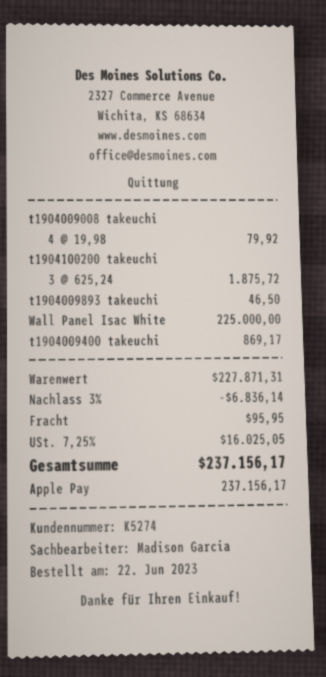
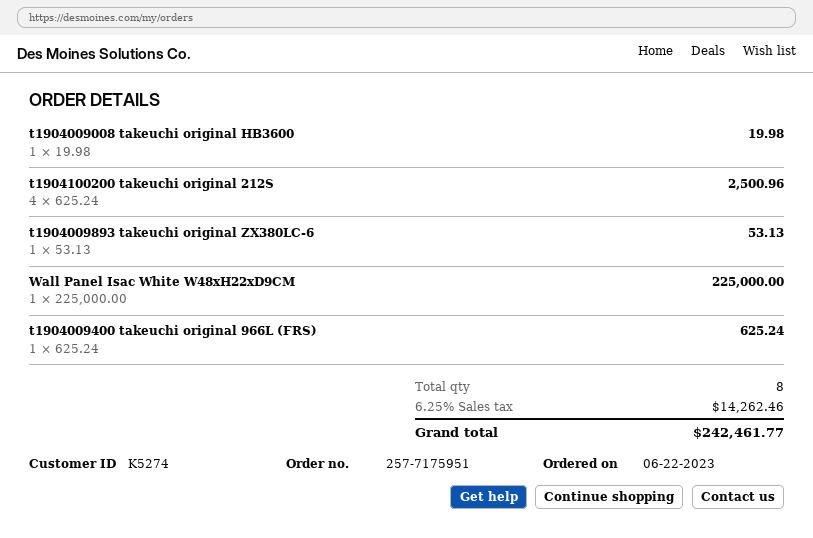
t1904009008 takeuchi: 4 x 19.98 = 79.92 -> 1 x 19.98 = 19.98
t1904100200 takeuchi: 3 x 625.24 = 1875.72 -> 4 x 625.24 = 2500.96
t1904009893 takeuchi: 1 x 46.50 = 46.50 -> 1 x 53.13 = 53.13
t1904009400 takeuchi: 1 x 869.17 = 869.17 -> 1 x 625.24 = 625.24
discount: 3% = 6836.14 -> none
shipping: 95.95 -> none
tax: 7.25% = 16025.05 -> 6.25% = 14262.46
total: 237156.17 -> 242461.77

